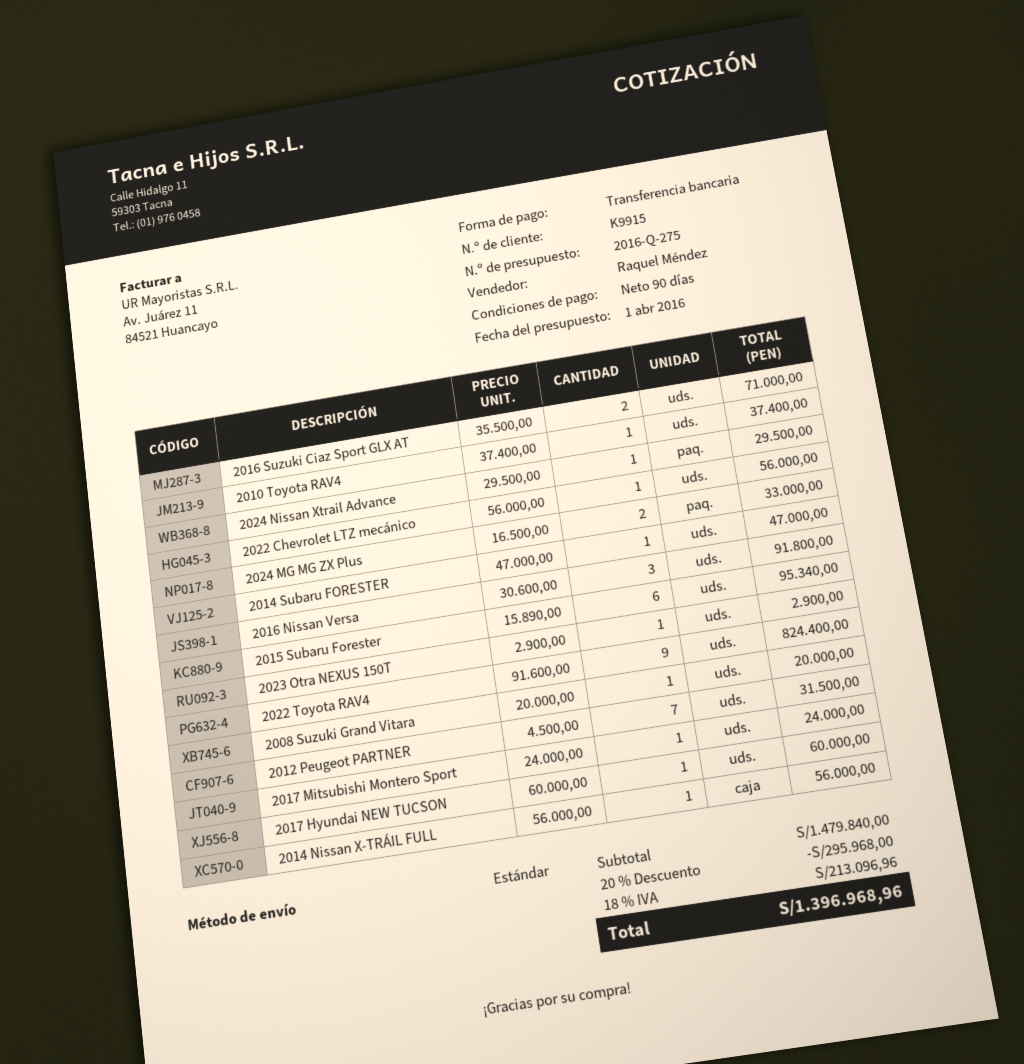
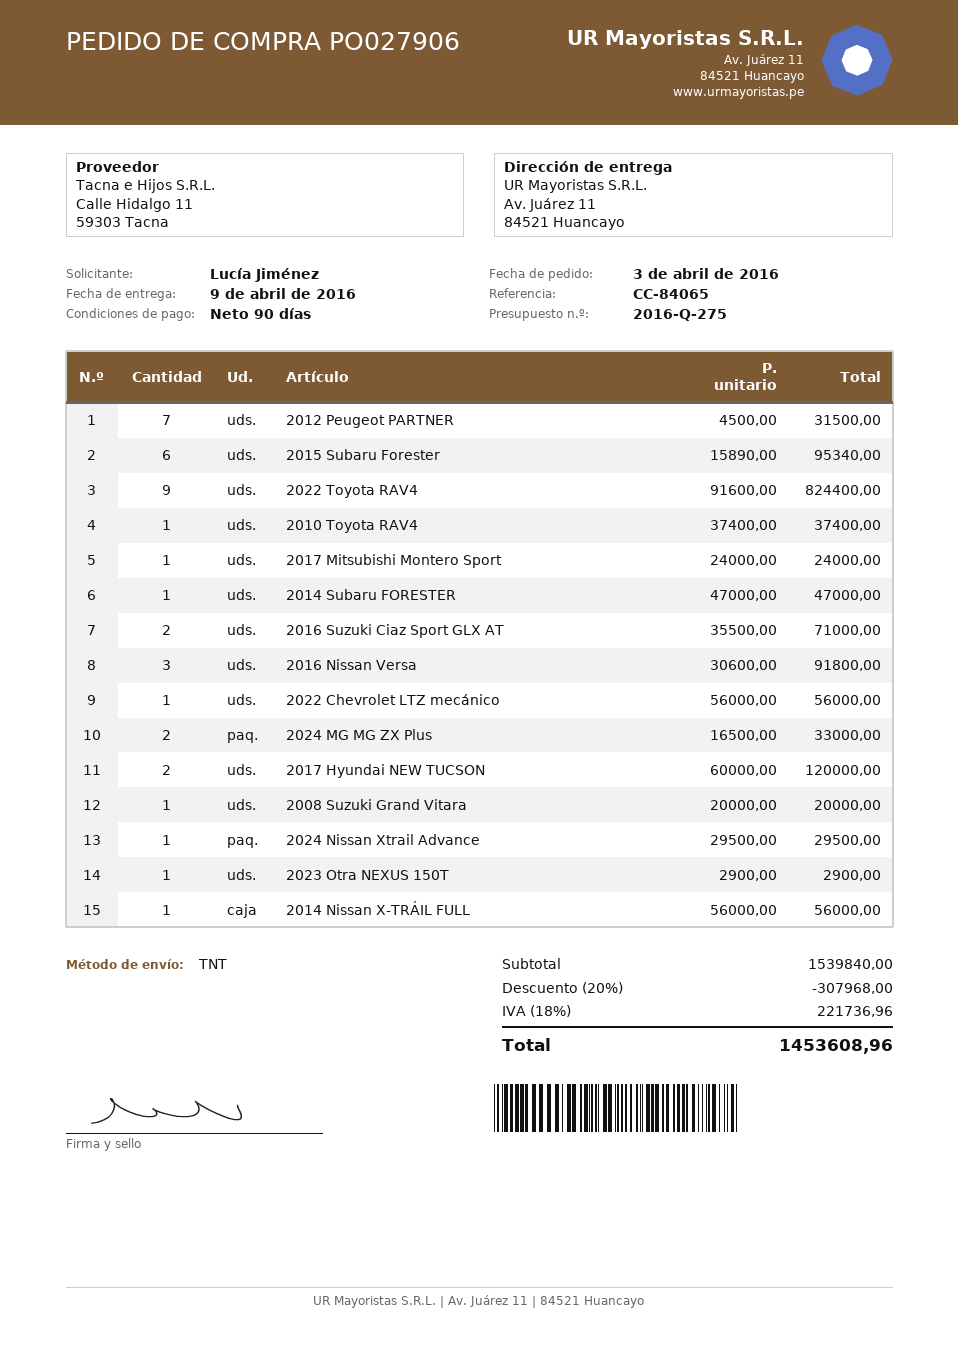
shipping method: standard -> TNT
2017 Hyundai NEW TUCSON: 1 x 60000.00 = 60000.00 -> 2 x 60000.00 = 120000.00
subtotal: 1479840.00 -> 1539840.00
discount: 20% = 295968.00 -> 20% = 307968.00
tax: 18% = 213096.96 -> 18% = 221736.96
total: 1396968.96 -> 1453608.96

